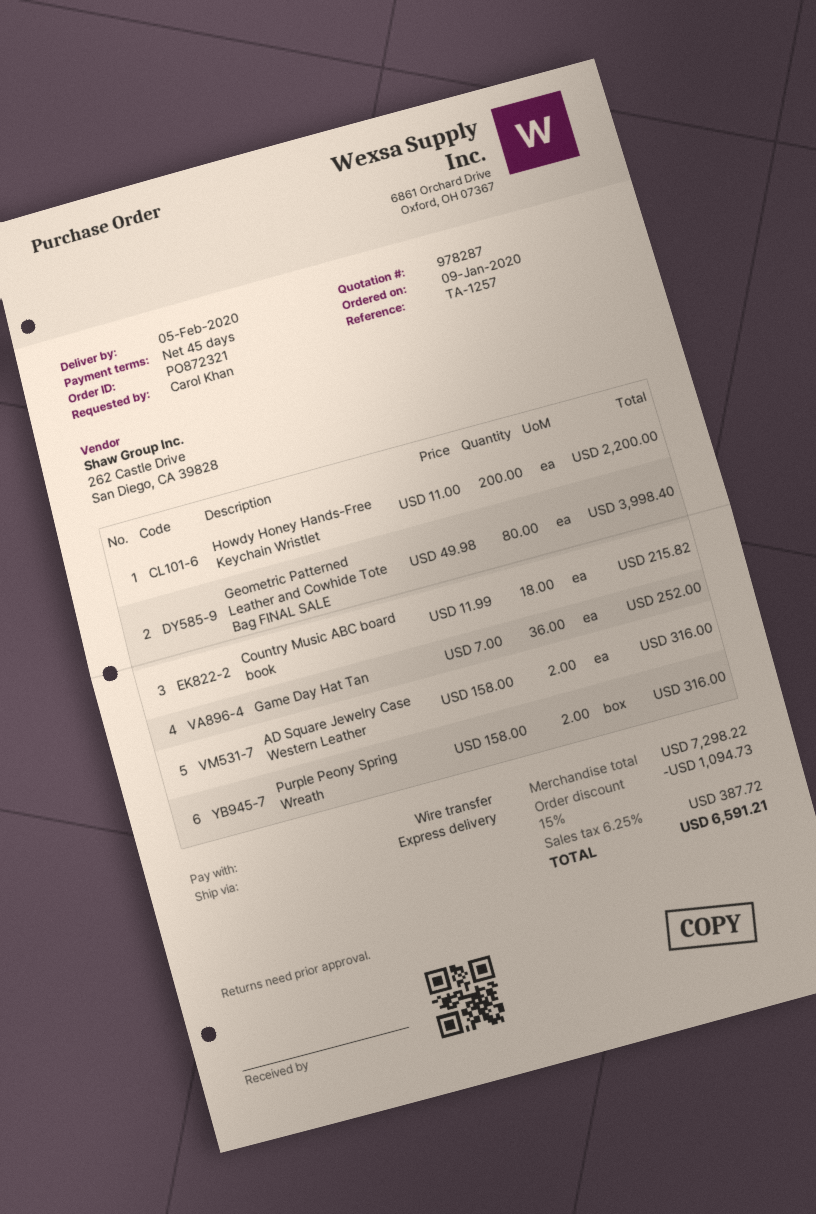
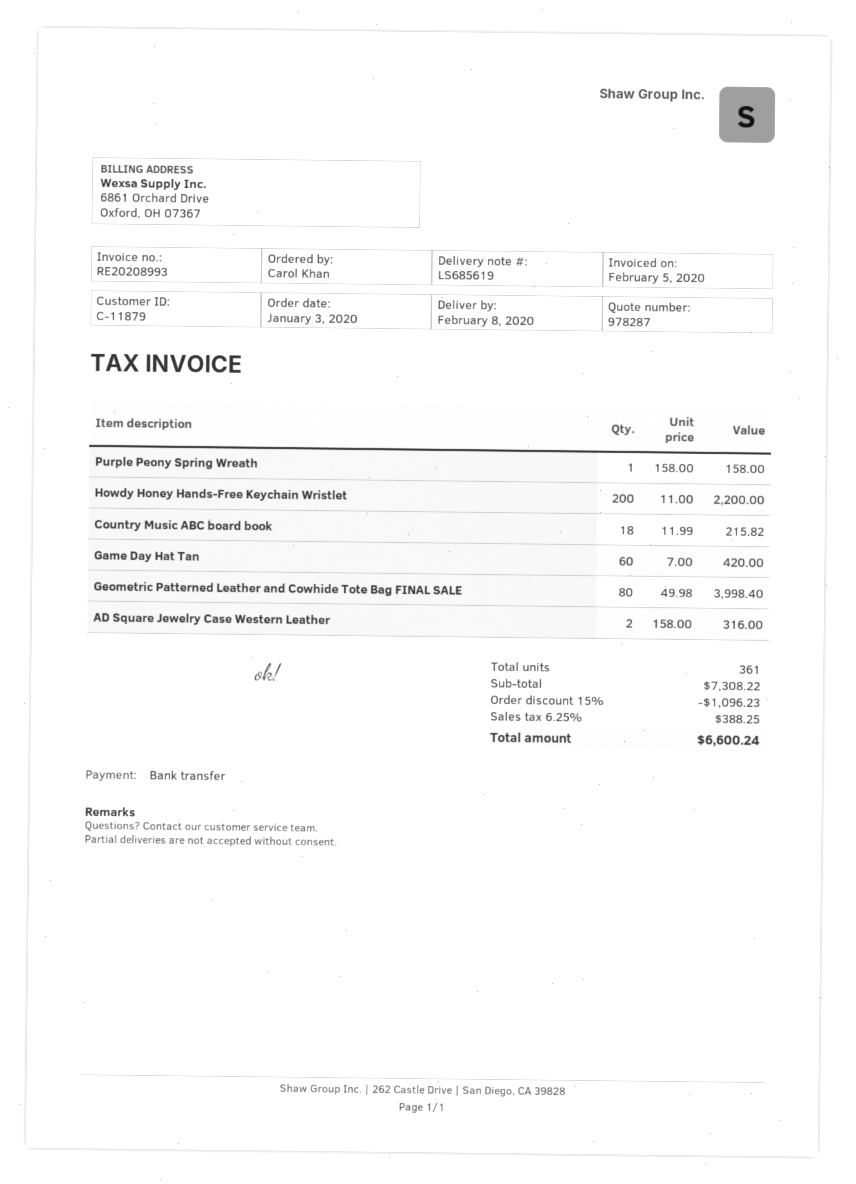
order date: 2020-01-09 -> 2020-01-03
delivery date: 2020-02-05 -> 2020-02-08
Game Day Hat Tan: 36 x 7.00 = 252.00 -> 60 x 7.00 = 420.00
Purple Peony Spring Wreath: 2 x 158.00 = 316.00 -> 1 x 158.00 = 158.00
subtotal: 7298.22 -> 7308.22
discount: 15% = 1094.73 -> 15% = 1096.23
tax: 6.25% = 387.72 -> 6.25% = 388.25
total: 6591.21 -> 6600.24

